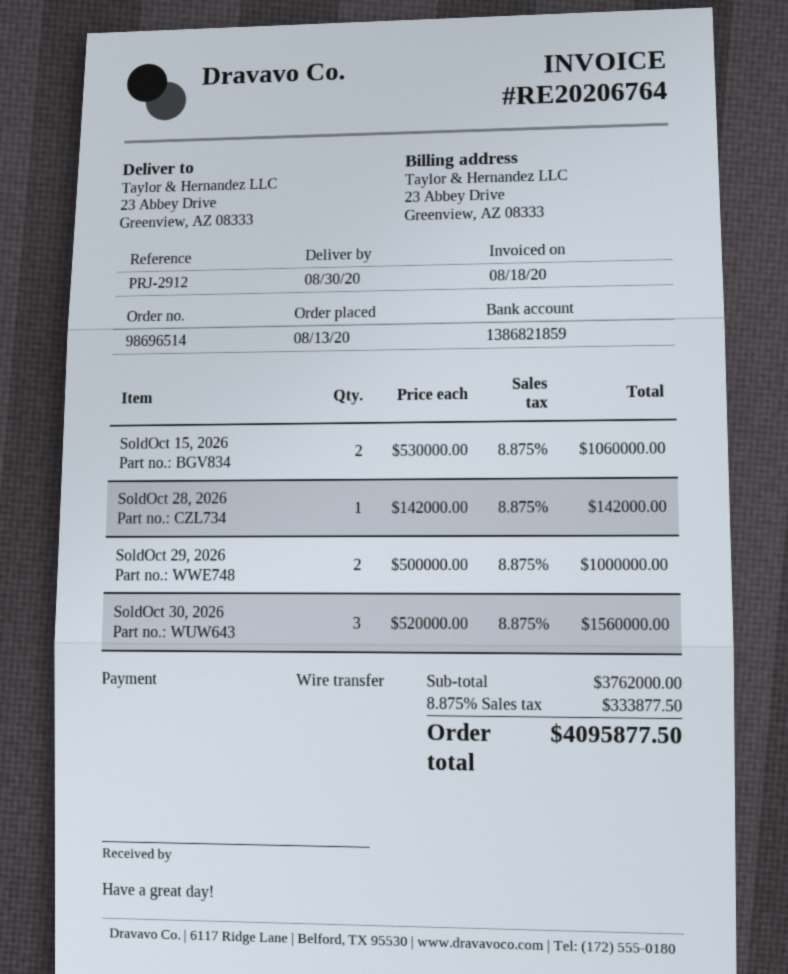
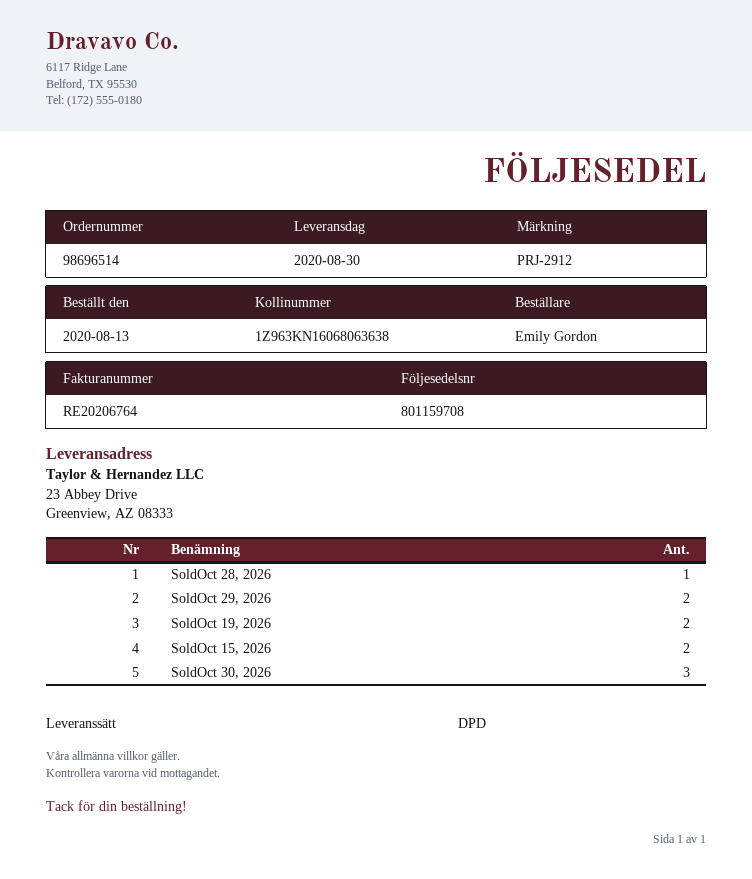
SoldOct 19, 2026: none -> 2

